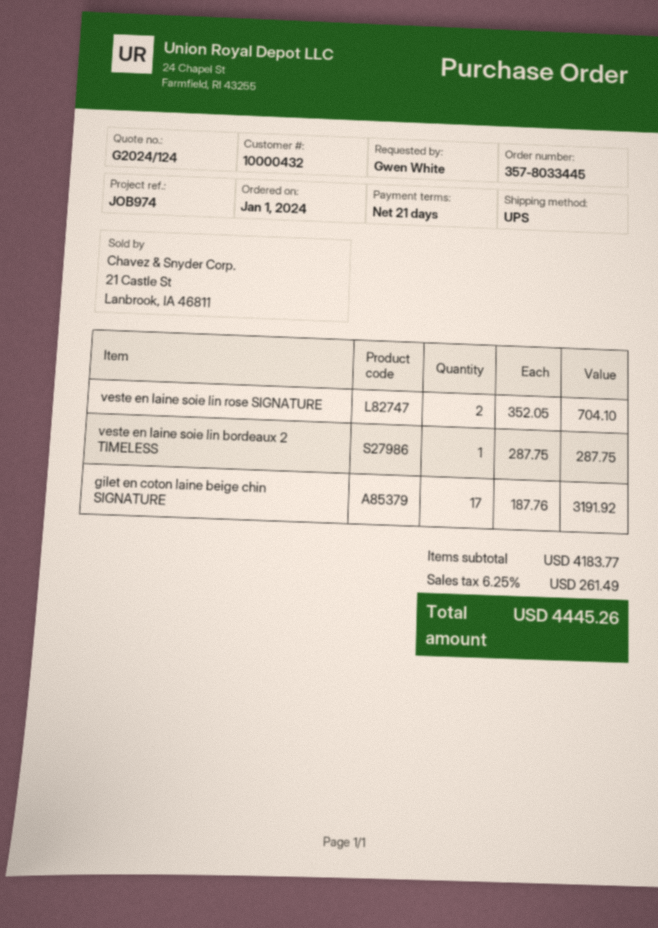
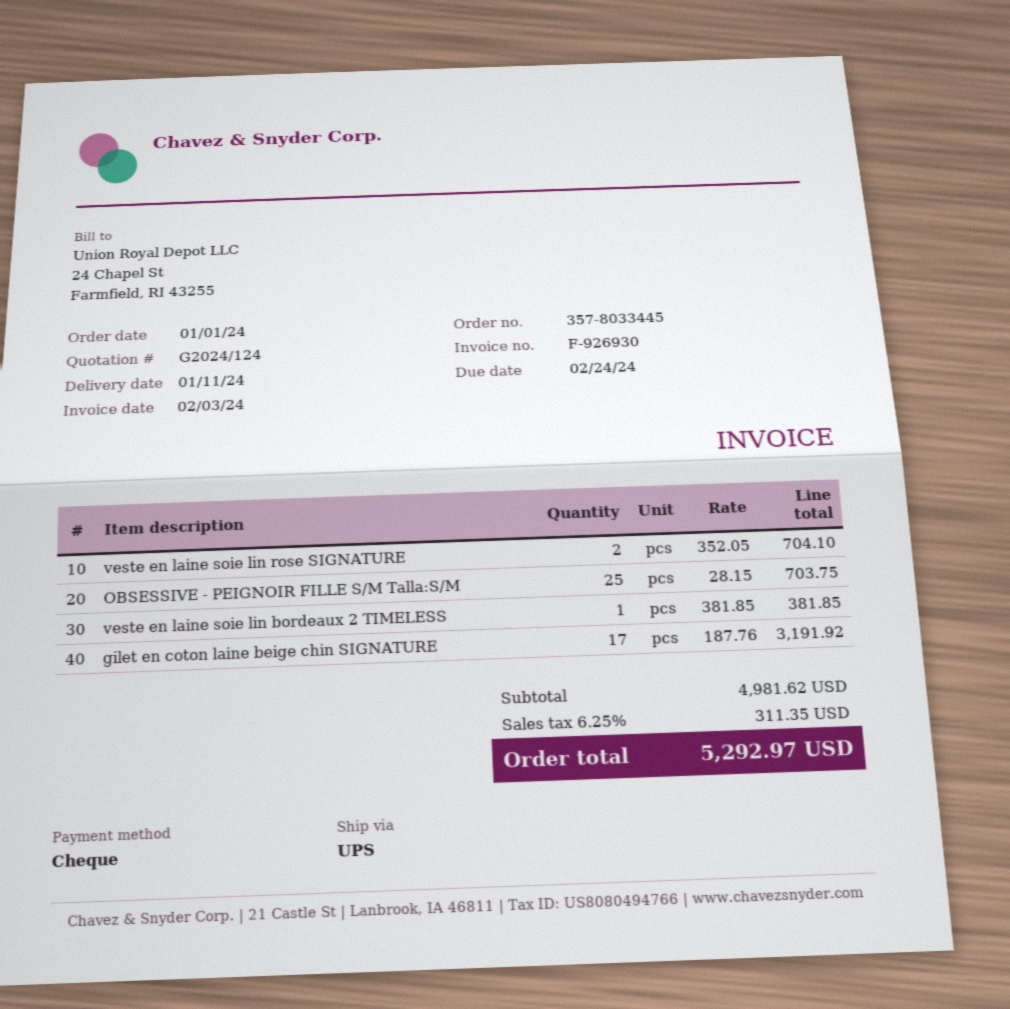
veste en laine soie lin bordeaux 2 TIMELESS: 1 x 287.75 = 287.75 -> 1 x 381.85 = 381.85
OBSESSIVE - PEIGNOIR FILLE S/M Talla:S/M: none -> 25 x 28.15 = 703.75
subtotal: 4183.77 -> 4981.62
tax: 6.25% = 261.49 -> 6.25% = 311.35
total: 4445.26 -> 5292.97

